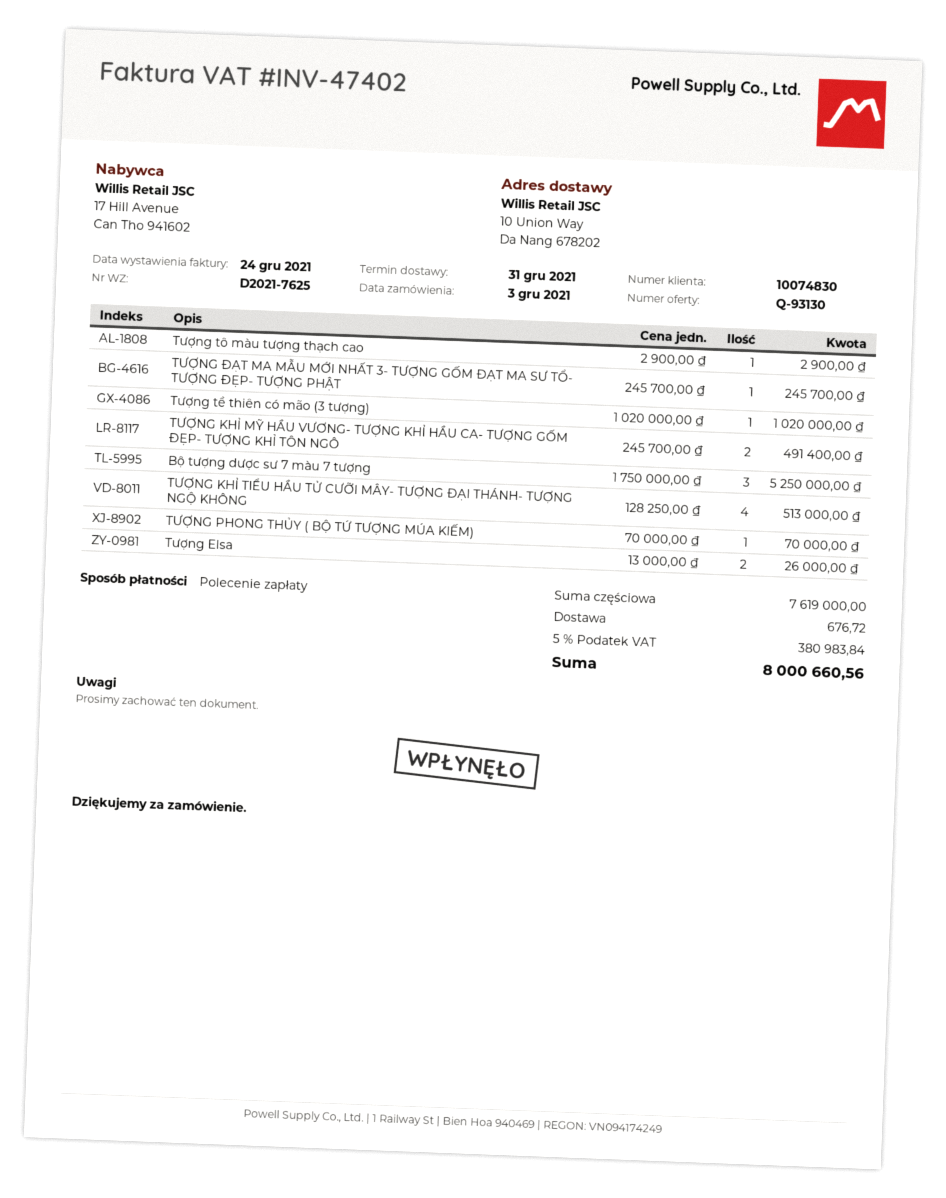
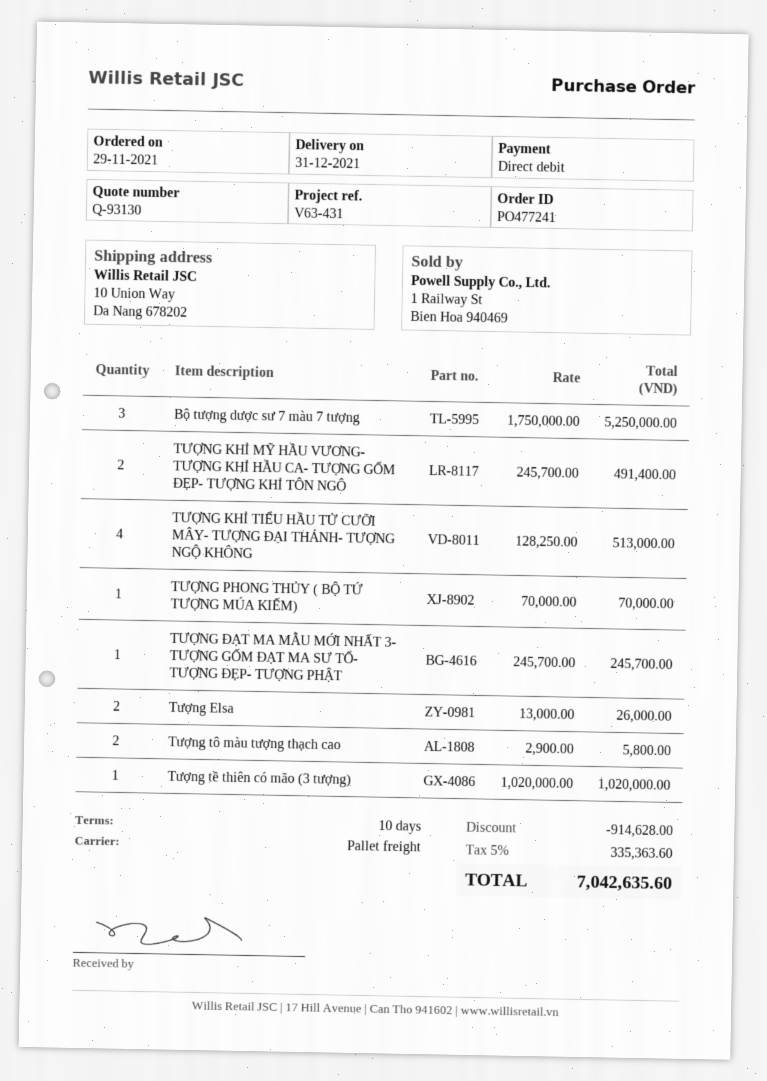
order date: 2021-12-03 -> 2021-11-29
Tượng tô màu tượng thạch cao: 1 x 2900.00 = 2900.00 -> 2 x 2900.00 = 5800.00
discount: none -> 914628.00
shipping: 676.72 -> none
tax: 5% = 380983.84 -> 5% = 335363.60
total: 8000660.56 -> 7042635.60

